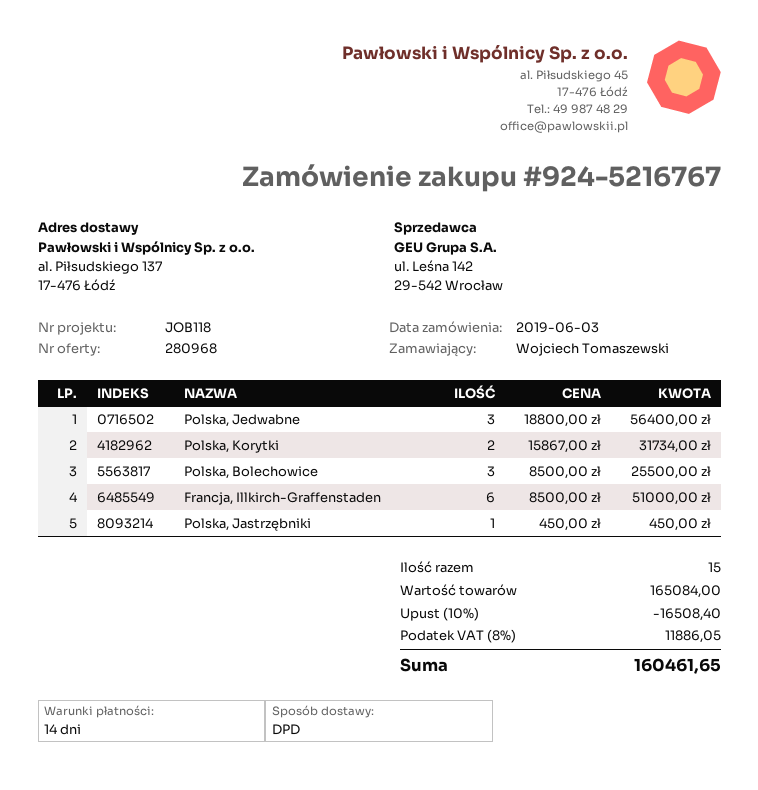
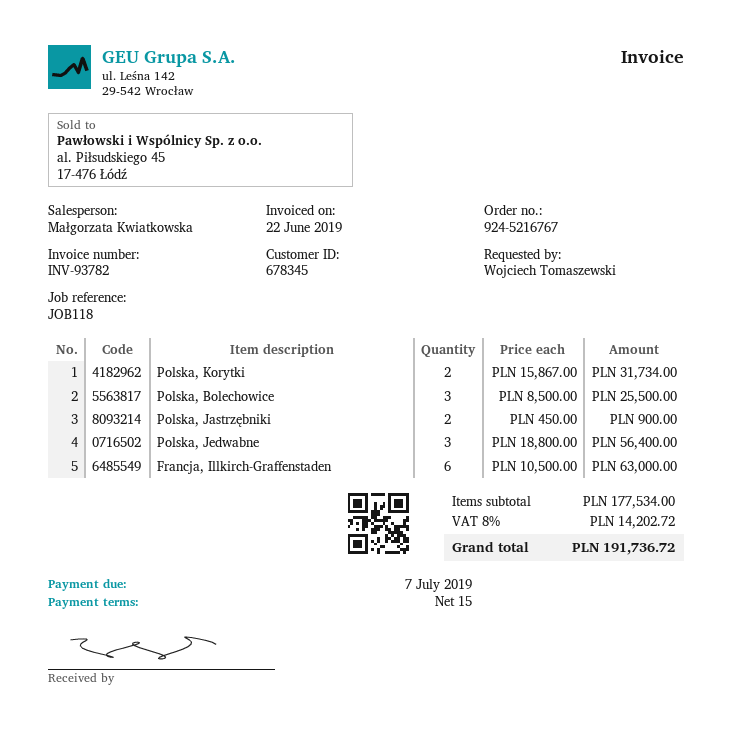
payment terms: 14 days -> 15 days
Francja, Illkirch-Graffenstaden: 6 x 8500.00 = 51000.00 -> 6 x 10500.00 = 63000.00
Polska, Jastrzębniki: 1 x 450.00 = 450.00 -> 2 x 450.00 = 900.00
subtotal: 165084.00 -> 177534.00
discount: 10% = 16508.40 -> none
tax: 8% = 11886.05 -> 8% = 14202.72
total: 160461.65 -> 191736.72

